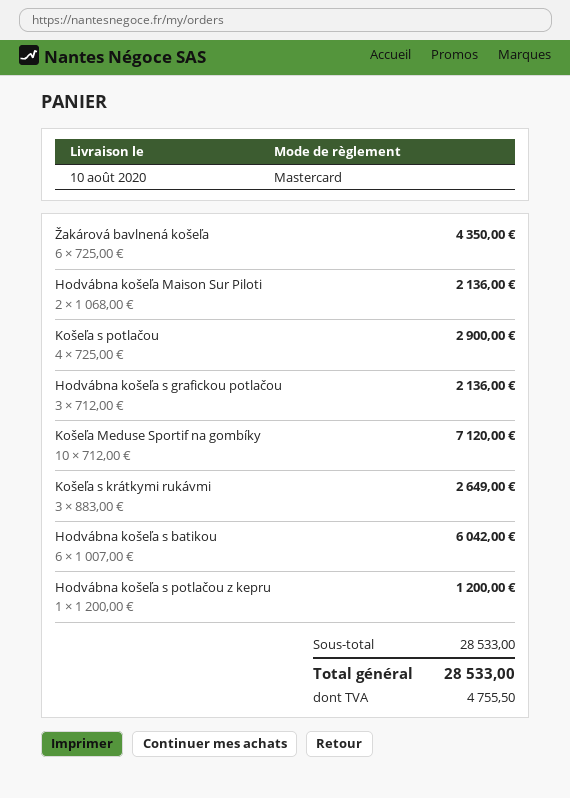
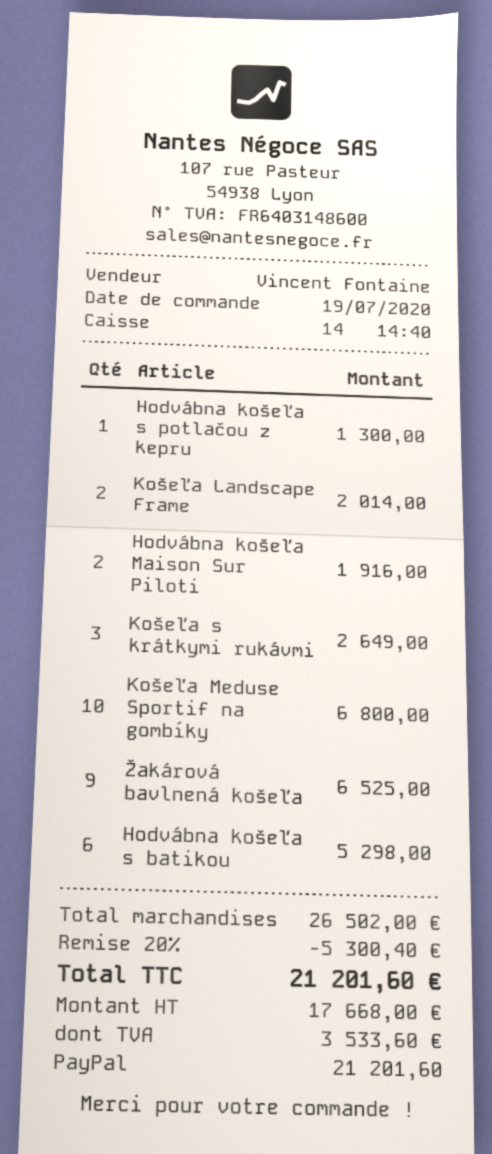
payment method: Mastercard -> PayPal
Žakárová bavlnená košeľa: 6 for 4350.00 -> 9 for 6525.00
Hodvábna košeľa Maison Sur Piloti: 2 for 2136.00 -> 2 for 1916.00
Košeľa s potlačou: 4 for 2900.00 -> none
Hodvábna košeľa s grafickou potlačou: 3 for 2136.00 -> none
Košeľa Meduse Sportif na gombíky: 10 for 7120.00 -> 10 for 6800.00
Hodvábna košeľa s batikou: 6 for 6042.00 -> 6 for 5298.00
Hodvábna košeľa s potlačou z kepru: 1 for 1200.00 -> 1 for 1300.00
Košeľa Landscape Frame: none -> 2 for 2014.00
subtotal: 28533.00 -> 26502.00
discount: none -> 20% = 5300.40
tax: 4755.50 -> 3533.60
total: 28533.00 -> 21201.60

